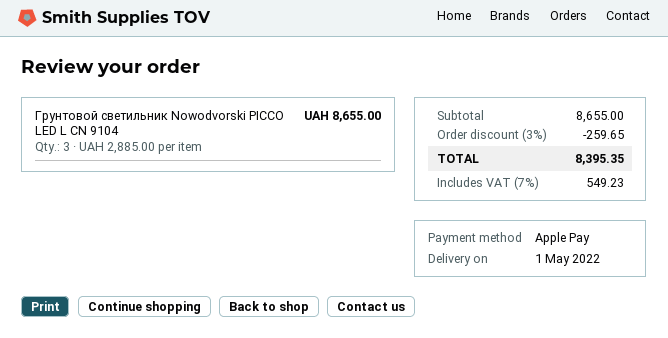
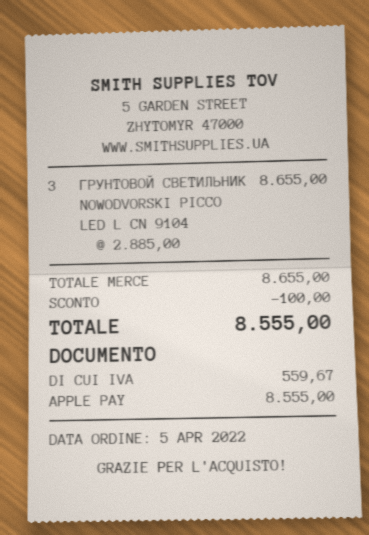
discount: 259.65 -> 100.00
tax: 549.23 -> 559.67
total: 8395.35 -> 8555.00

